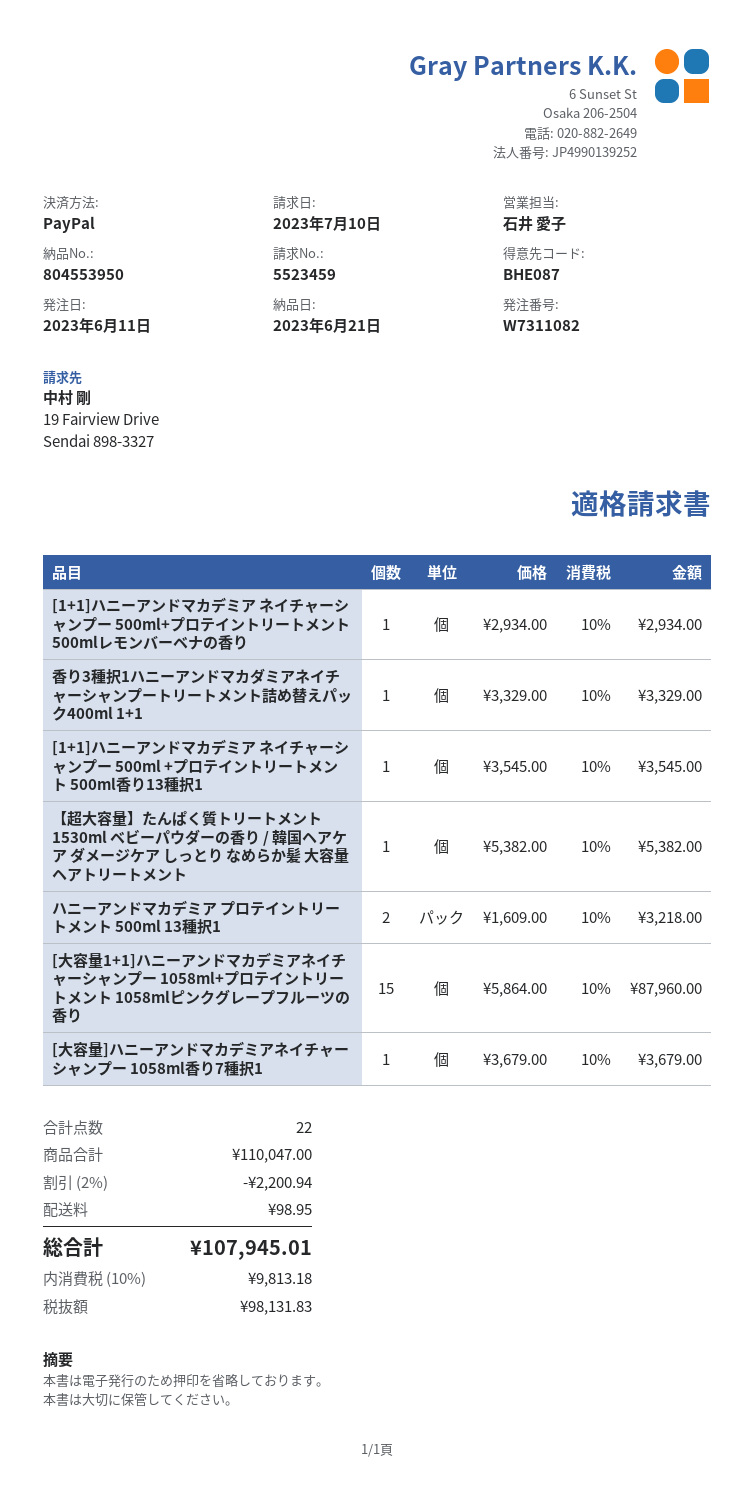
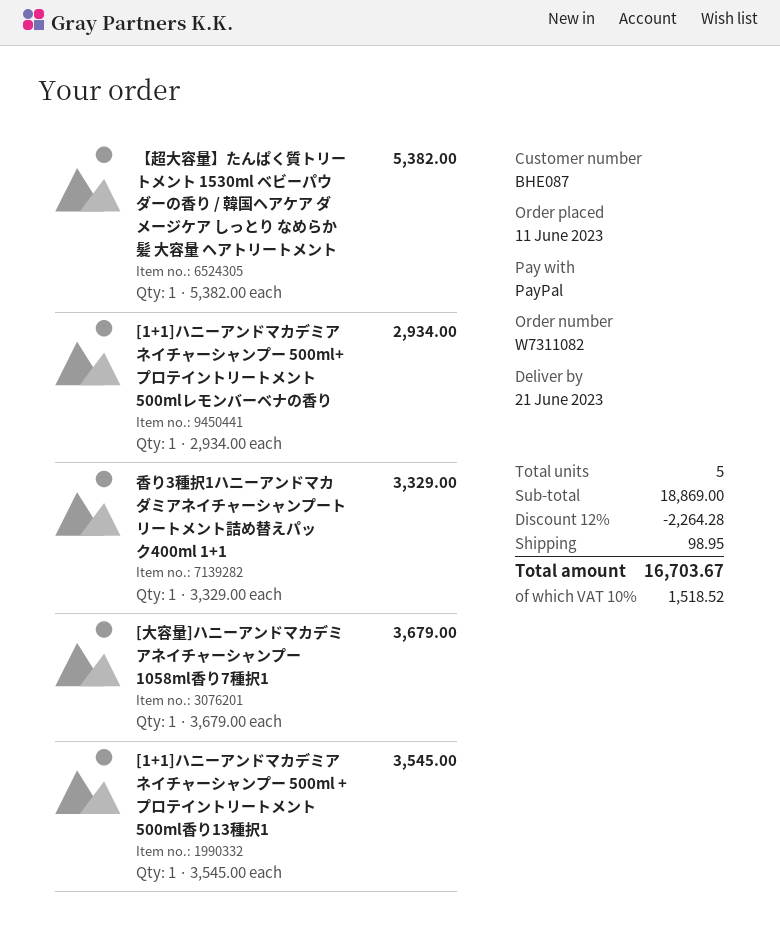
ハニーアンドマカデミア プロテイントリートメント 500ml 13種択1: 2 x 1609.00 = 3218.00 -> none
[大容量1+1]ハニーアンドマカデミアネイチャーシャンプー 1058ml+プロテイントリートメント 1058mlピンクグレープフルーツの香り: 15 x 5864.00 = 87960.00 -> none
total quantity: 22 -> 5
subtotal: 110047.00 -> 18869.00
discount: 2% = 2200.94 -> 12% = 2264.28
tax: 10% = 9813.18 -> 10% = 1518.52
total: 107945.01 -> 16703.67

